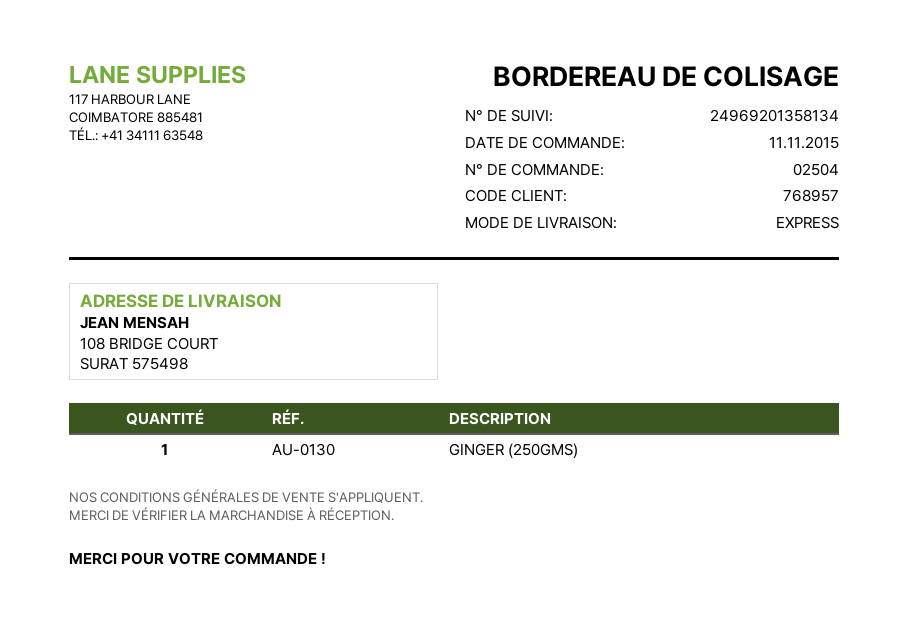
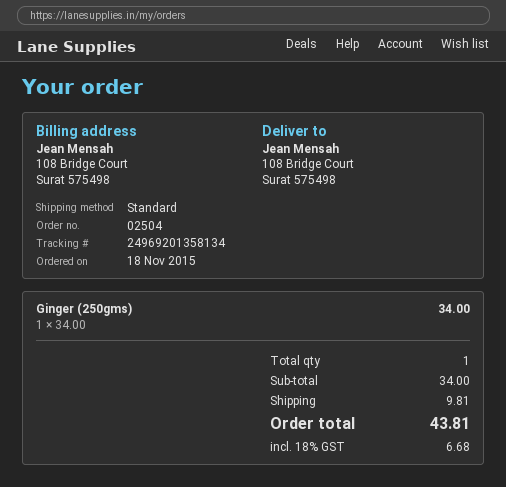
order date: 2015-11-11 -> 2015-11-18
shipping method: express -> standard

